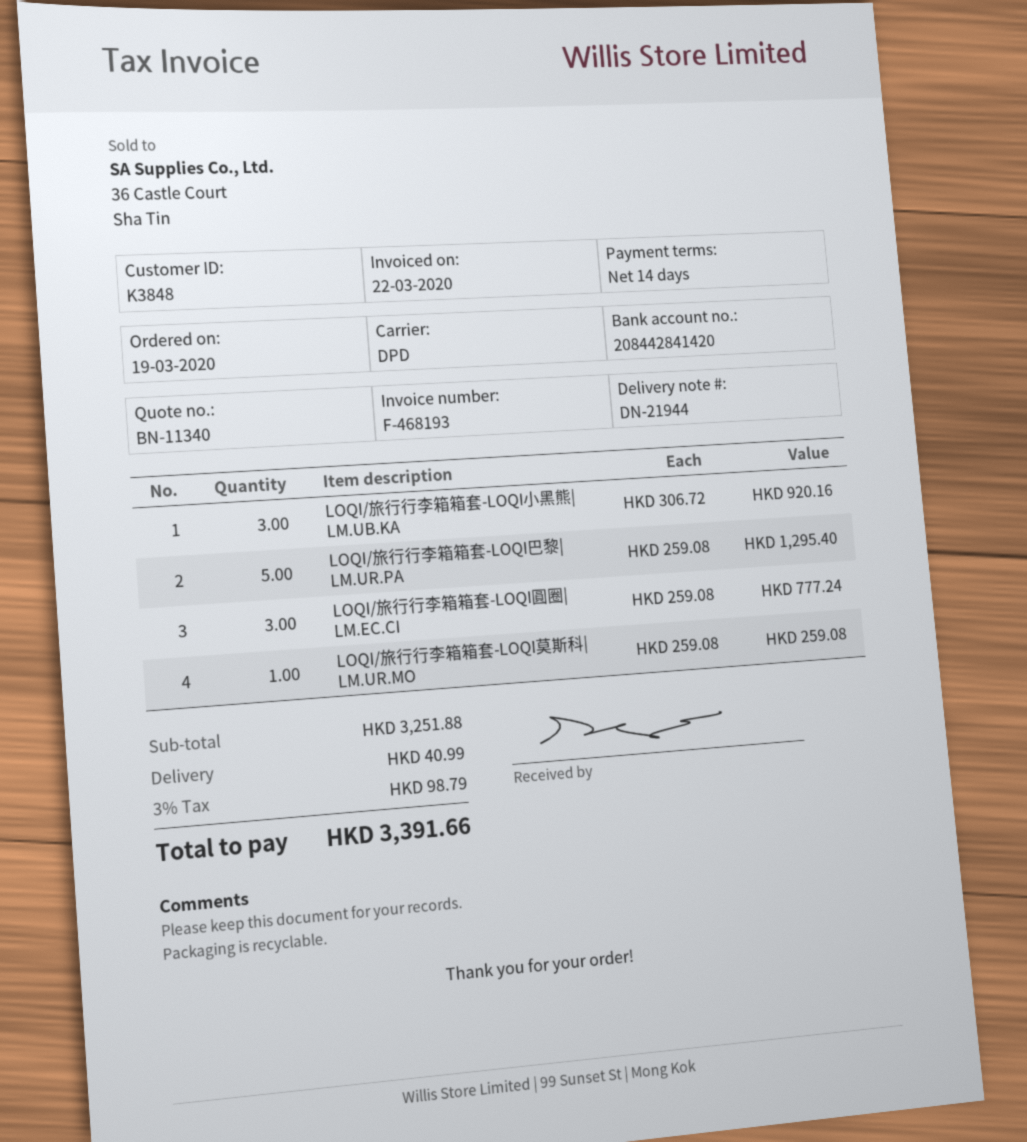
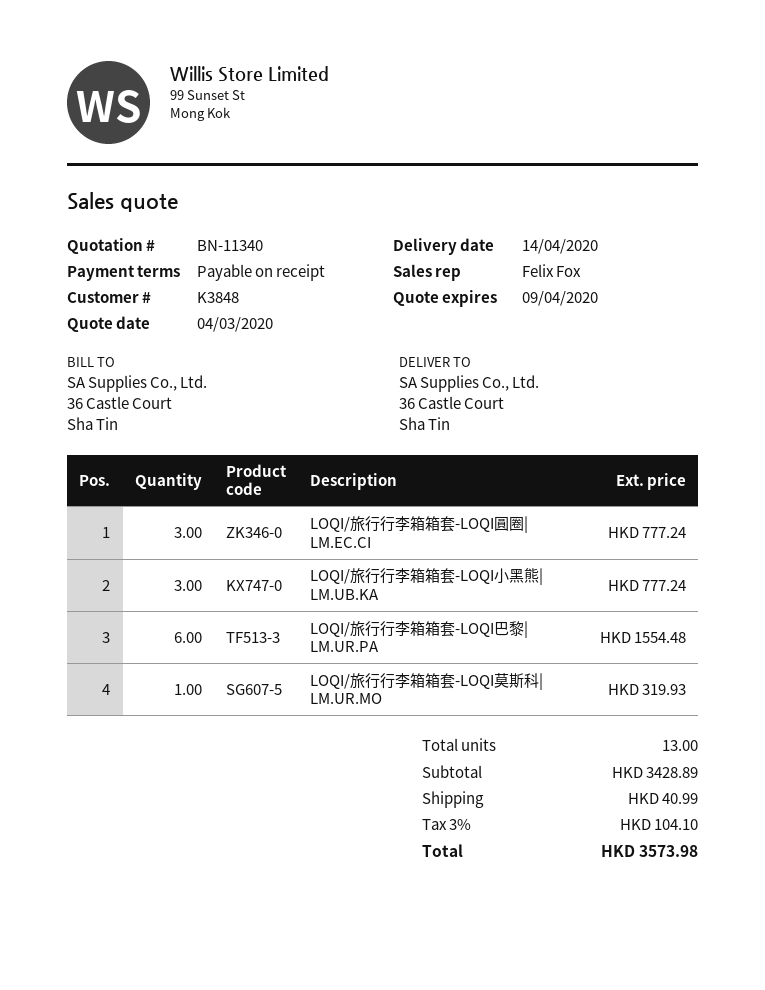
payment terms: 14 days -> on receipt
LOQI/旅行行李箱箱套-LOQI小黑熊| LM.UB.KA: 3 for 920.16 -> 3 for 777.24
LOQI/旅行行李箱箱套-LOQI巴黎| LM.UR.PA: 5 for 1295.40 -> 6 for 1554.48
LOQI/旅行行李箱箱套-LOQI莫斯科| LM.UR.MO: 1 for 259.08 -> 1 for 319.93
subtotal: 3251.88 -> 3428.89
tax: 3% = 98.79 -> 3% = 104.10
total: 3391.66 -> 3573.98

